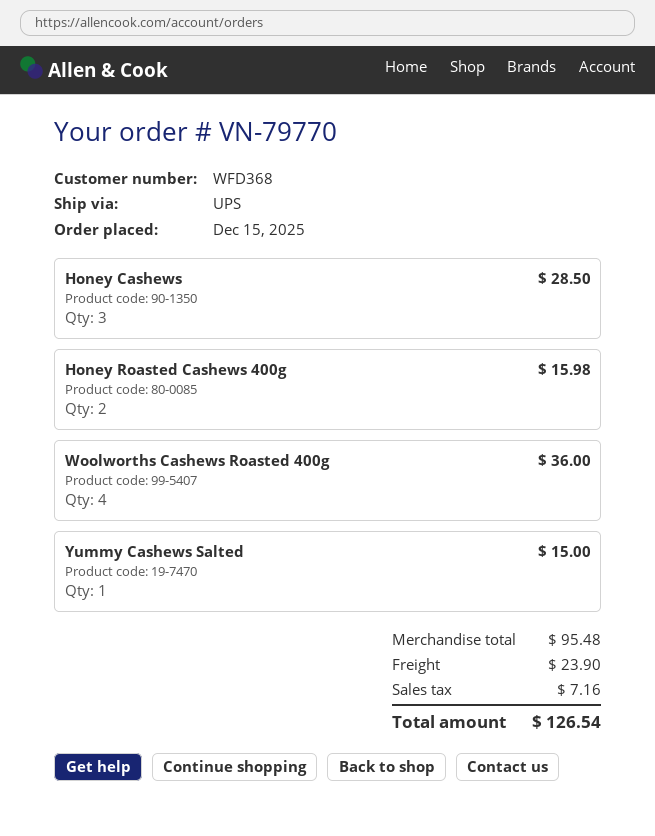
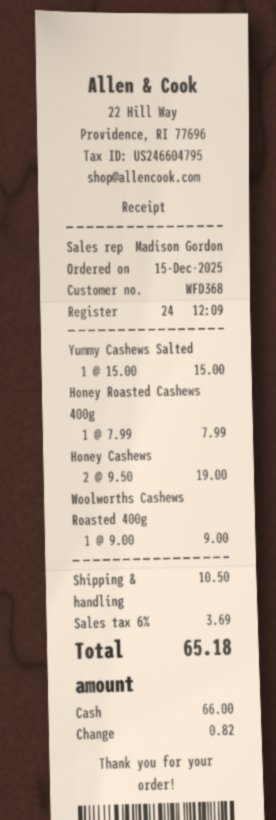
Honey Cashews: 3 for 28.50 -> 2 for 19.00
Honey Roasted Cashews 400g: 2 for 15.98 -> 1 for 7.99
Woolworths Cashews Roasted 400g: 4 for 36.00 -> 1 for 9.00
shipping: 23.90 -> 10.50
tax: 7.16 -> 3.69
total: 126.54 -> 65.18

